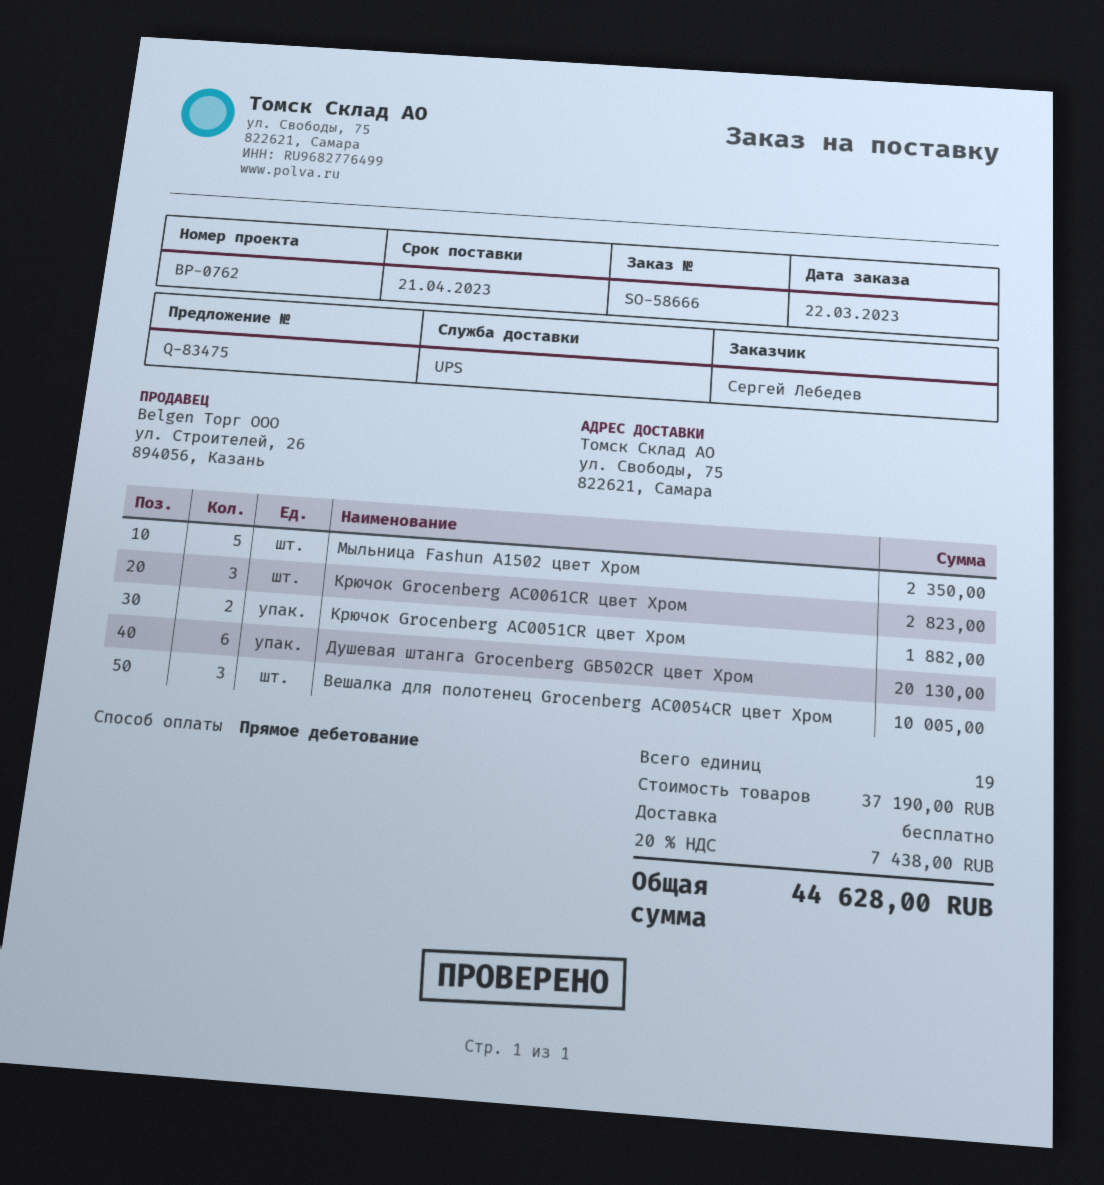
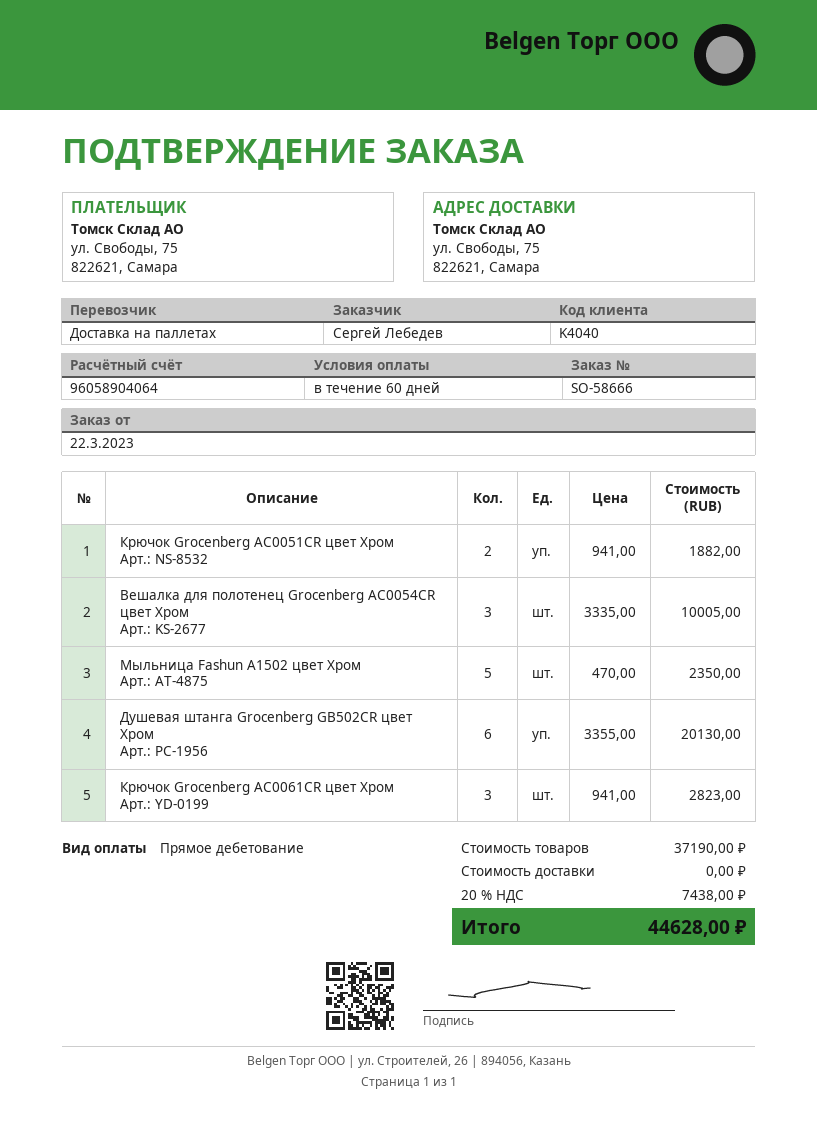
shipping method: UPS -> pallet freight

